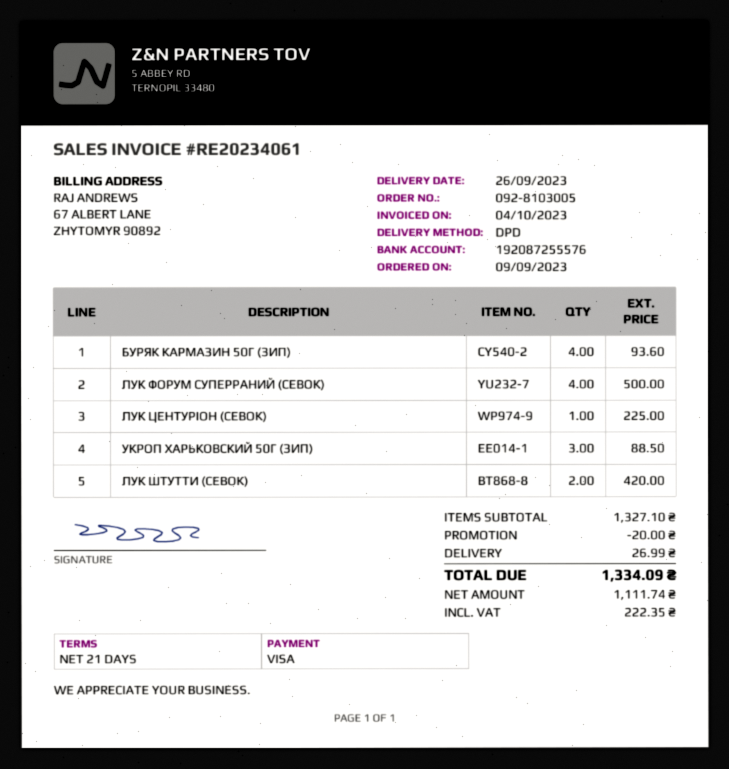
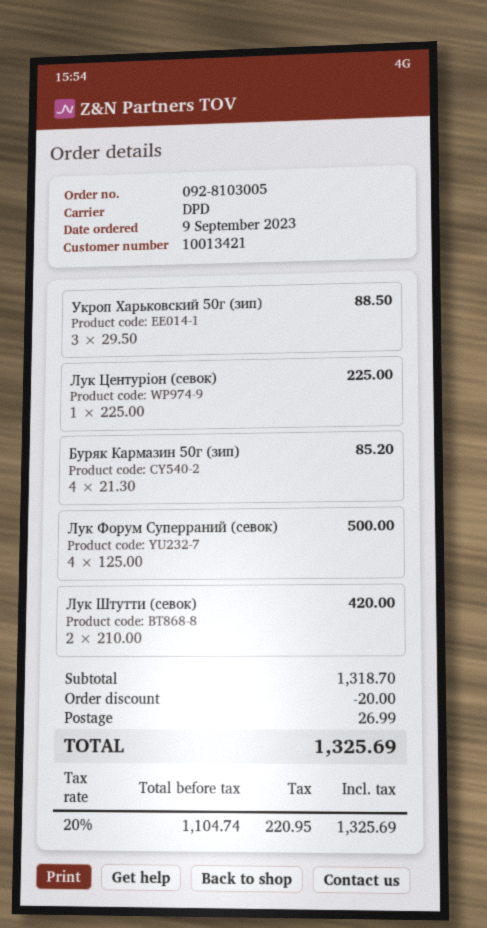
БУРЯК КАРМАЗИН 50Г (ЗИП): 4 for 93.60 -> 4 for 85.20
subtotal: 1327.10 -> 1318.70
net: 1111.74 -> 1104.74
tax: 222.35 -> 220.95
total: 1334.09 -> 1325.69

